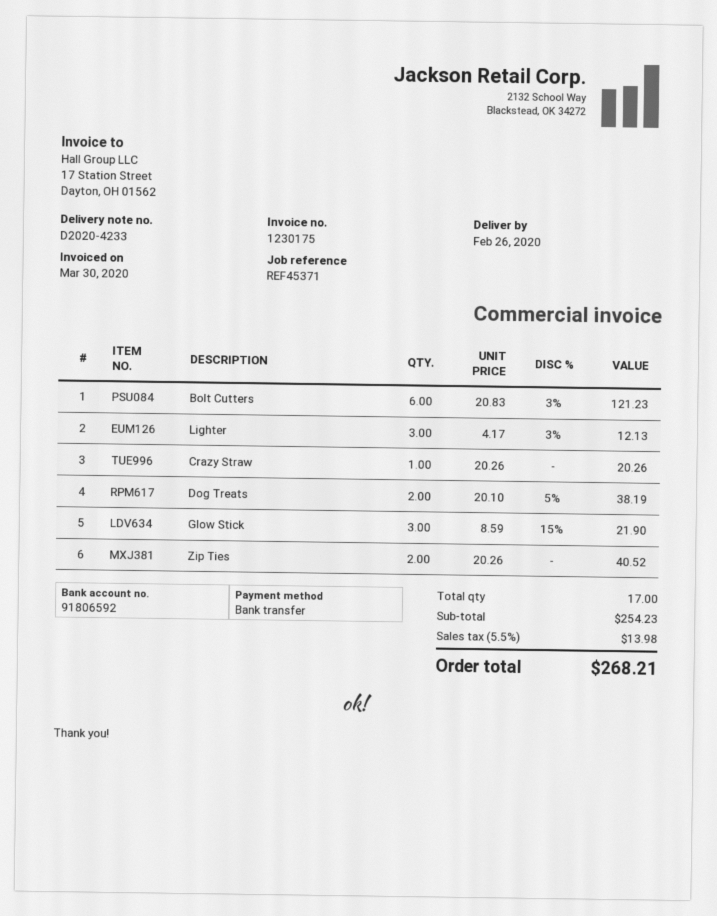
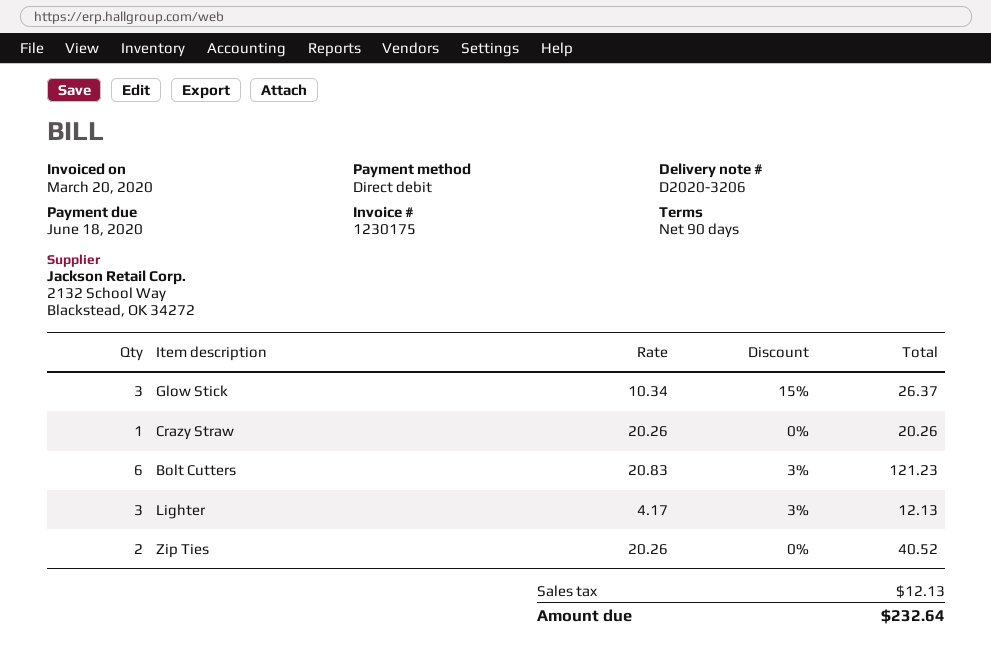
delivery note number: D2020-4233 -> D2020-3206
invoice date: 2020-03-30 -> 2020-03-20
payment method: bank transfer -> direct debit
Dog Treats: 2 x 20.10 - 5% = 38.19 -> none
Glow Stick: 3 x 8.59 - 15% = 21.90 -> 3 x 10.34 - 15% = 26.37
tax: 13.98 -> 12.13
total: 268.21 -> 232.64

